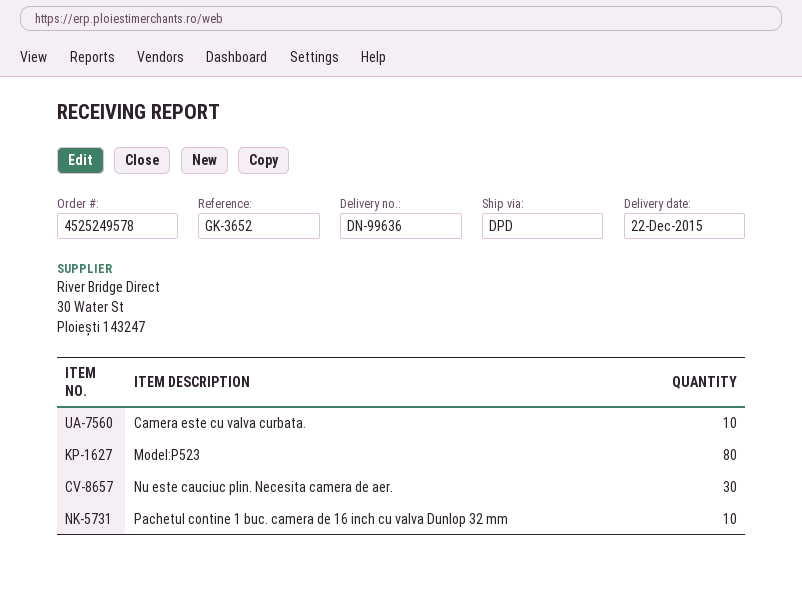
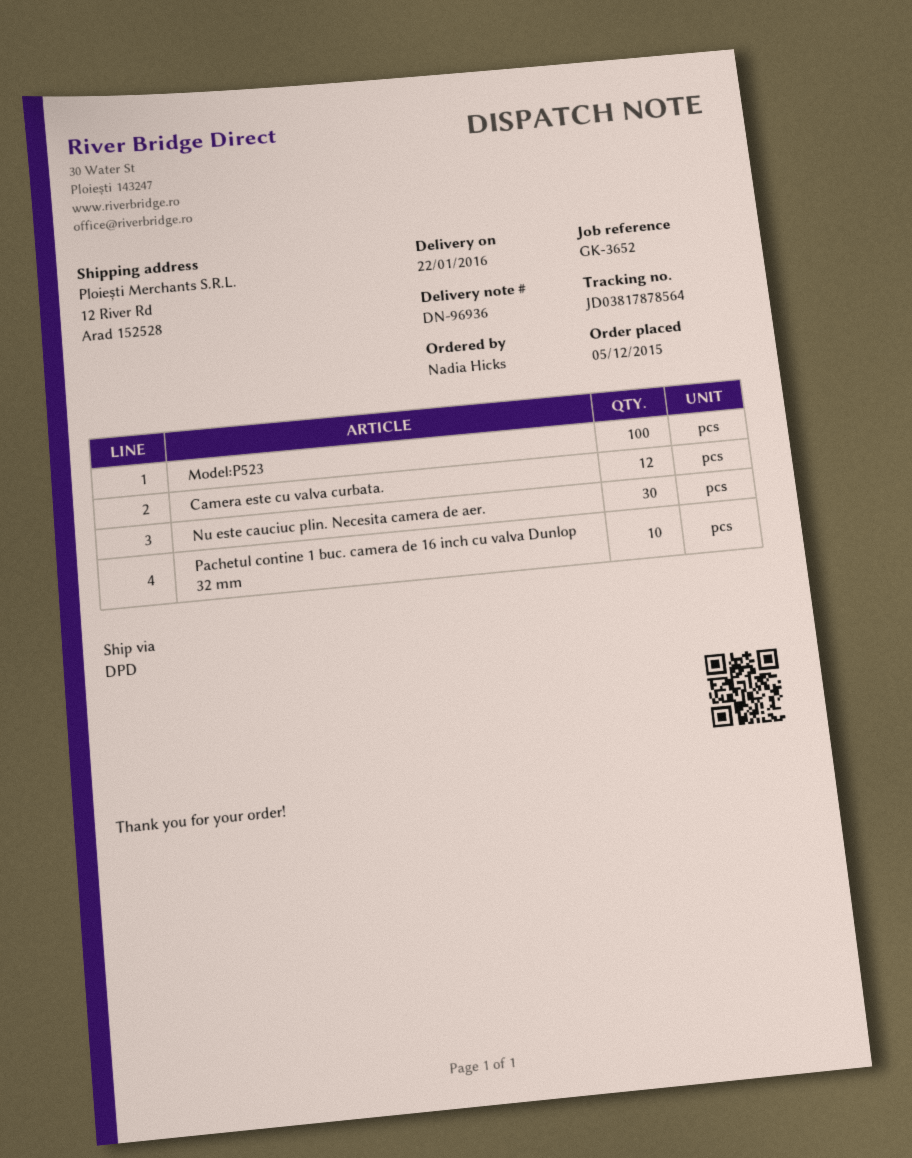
delivery note number: DN-99636 -> DN-96936
delivery date: 2015-12-22 -> 2016-01-22
Camera este cu valva curbata.: 10 -> 12
Model:P523: 80 -> 100

